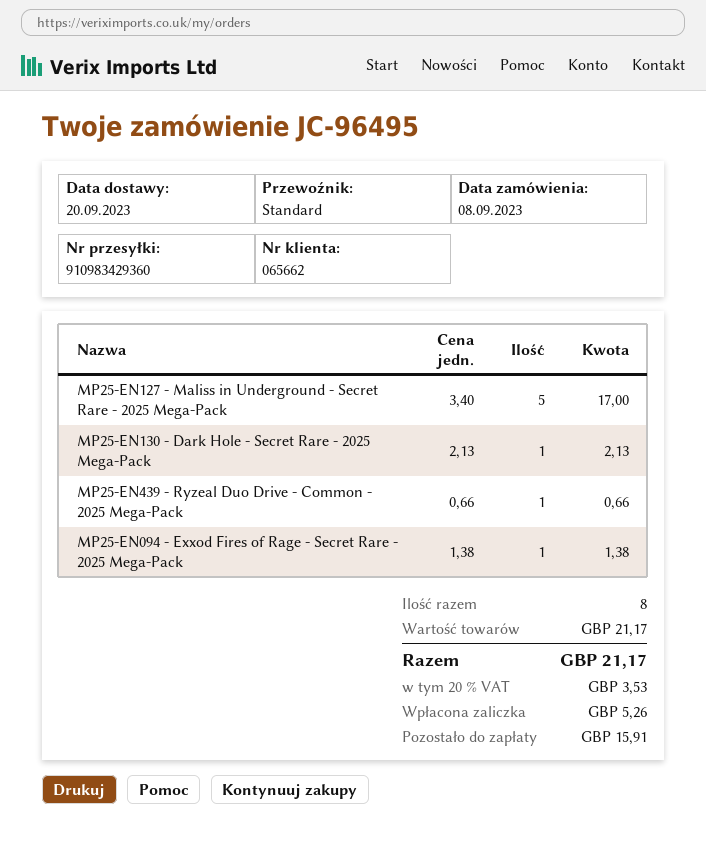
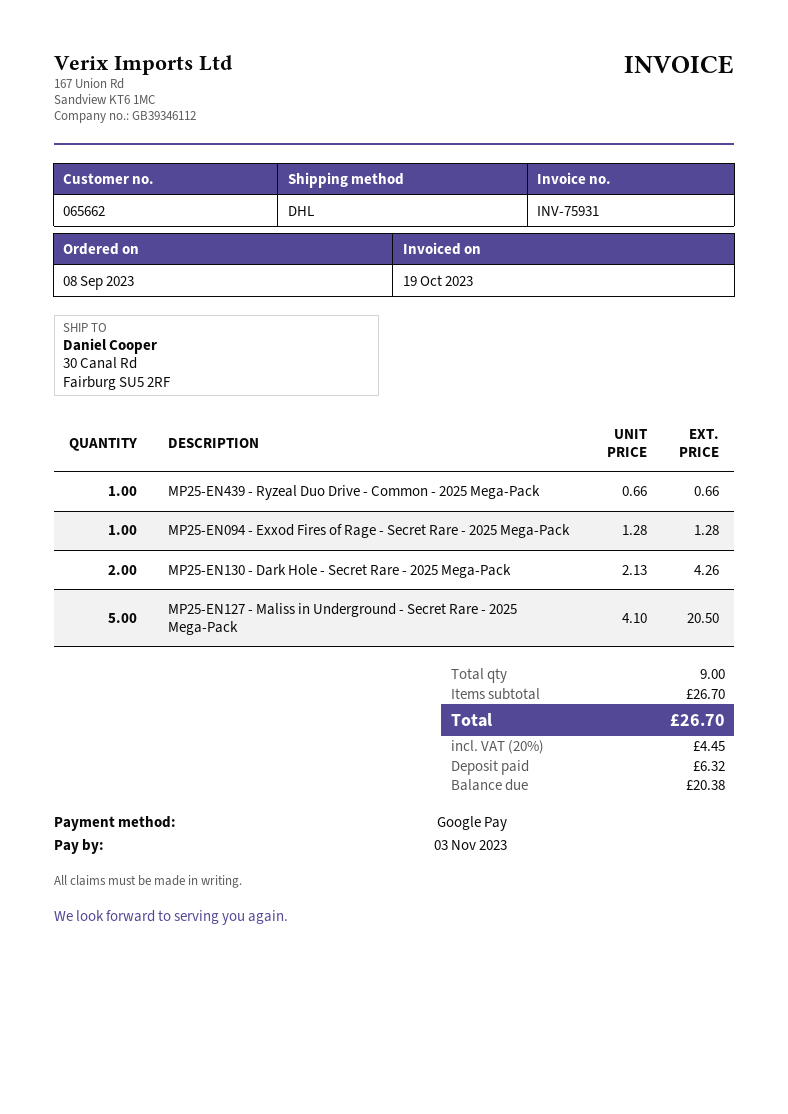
shipping method: standard -> DHL
MP25-EN127 - Maliss in Underground - Secret Rare - 2025 Mega-Pack: 5 x 3.40 = 17.00 -> 5 x 4.10 = 20.50
MP25-EN130 - Dark Hole - Secret Rare - 2025 Mega-Pack: 1 x 2.13 = 2.13 -> 2 x 2.13 = 4.26
MP25-EN094 - Exxod Fires of Rage - Secret Rare - 2025 Mega-Pack: 1 x 1.38 = 1.38 -> 1 x 1.28 = 1.28
total quantity: 8 -> 9
subtotal: 21.17 -> 26.70
tax: 20% = 3.53 -> 20% = 4.45
total: 21.17 -> 26.70
deposit: 5.26 -> 6.32
balance: 15.91 -> 20.38

